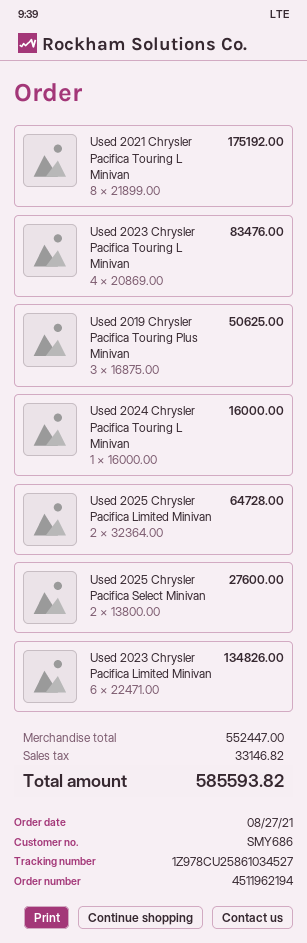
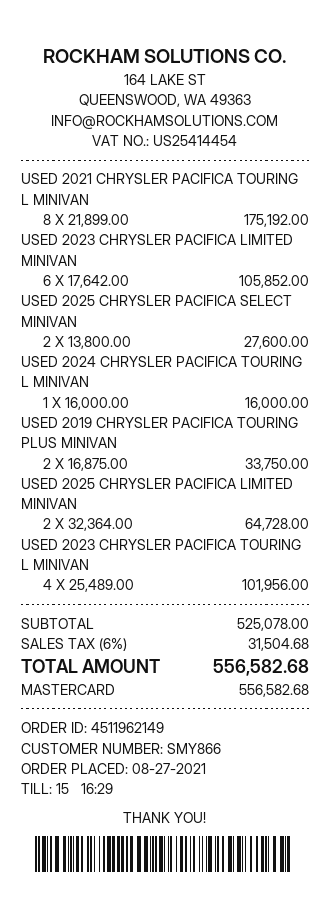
order number: 4511962194 -> 4511962149
customer number: SMY686 -> SMY866
Used 2023 Chrysler Pacifica Touring L Minivan: 4 x 20869.00 = 83476.00 -> 4 x 25489.00 = 101956.00
Used 2019 Chrysler Pacifica Touring Plus Minivan: 3 x 16875.00 = 50625.00 -> 2 x 16875.00 = 33750.00
Used 2023 Chrysler Pacifica Limited Minivan: 6 x 22471.00 = 134826.00 -> 6 x 17642.00 = 105852.00
subtotal: 552447.00 -> 525078.00
tax: 33146.82 -> 31504.68
total: 585593.82 -> 556582.68

